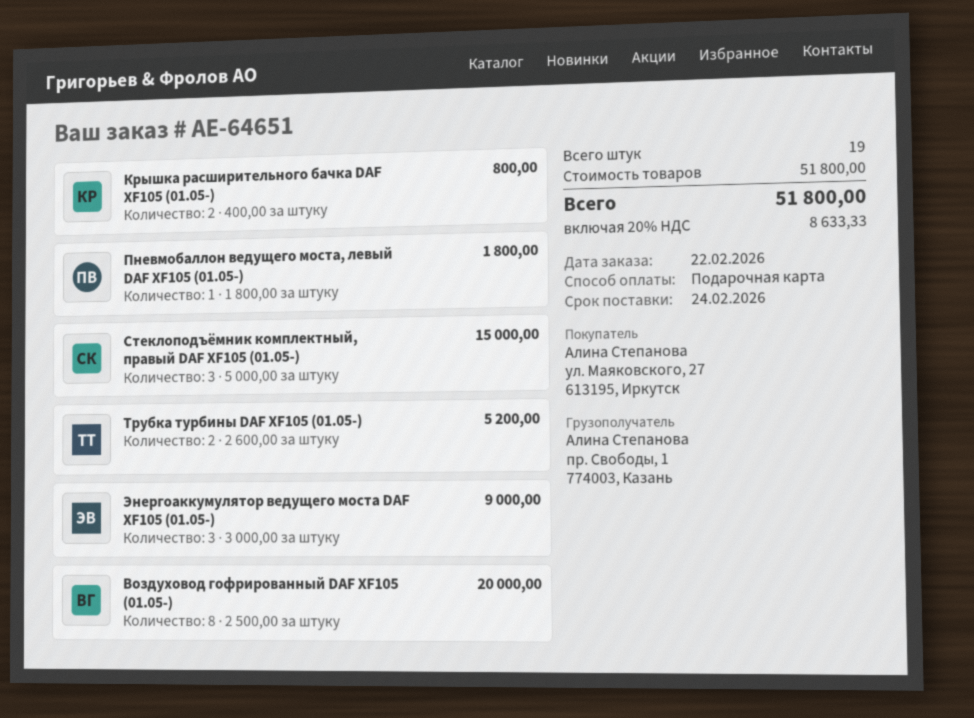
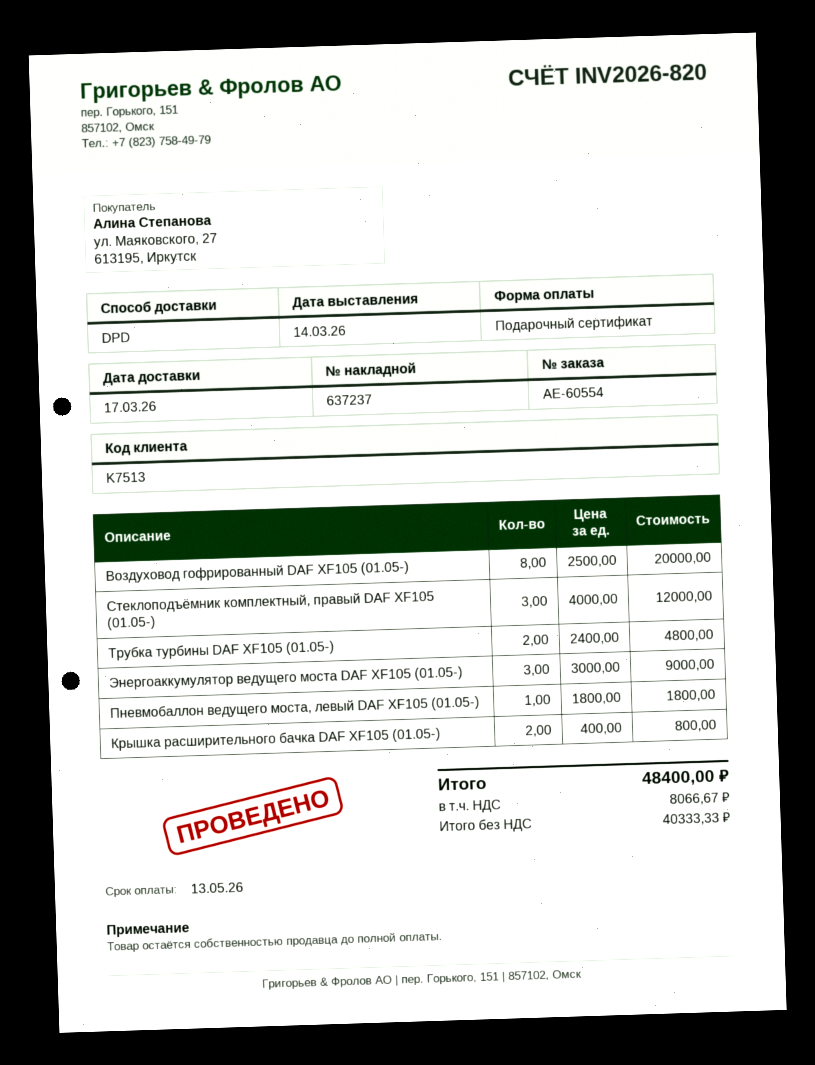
order number: AE-64651 -> AE-60554
delivery date: 2026-02-24 -> 2026-03-17
Стеклоподъёмник комплектный, правый DAF XF105 (01.05-): 3 x 5000.00 = 15000.00 -> 3 x 4000.00 = 12000.00
Трубка турбины DAF XF105 (01.05-): 2 x 2600.00 = 5200.00 -> 2 x 2400.00 = 4800.00
tax: 8633.33 -> 8066.67
total: 51800.00 -> 48400.00

